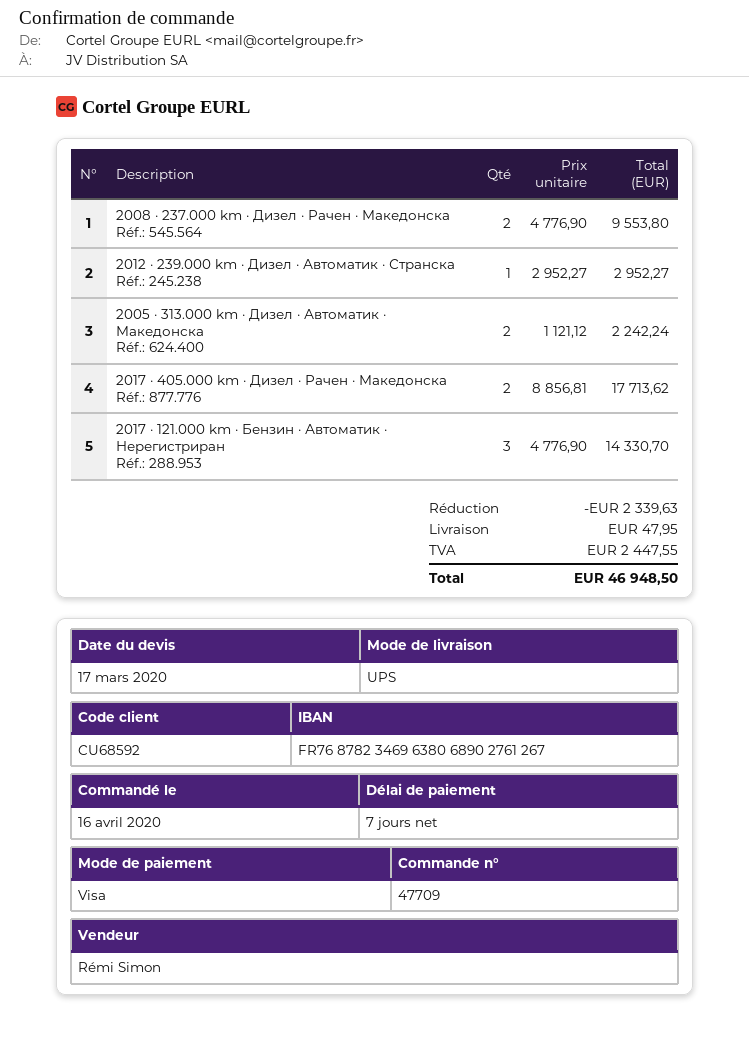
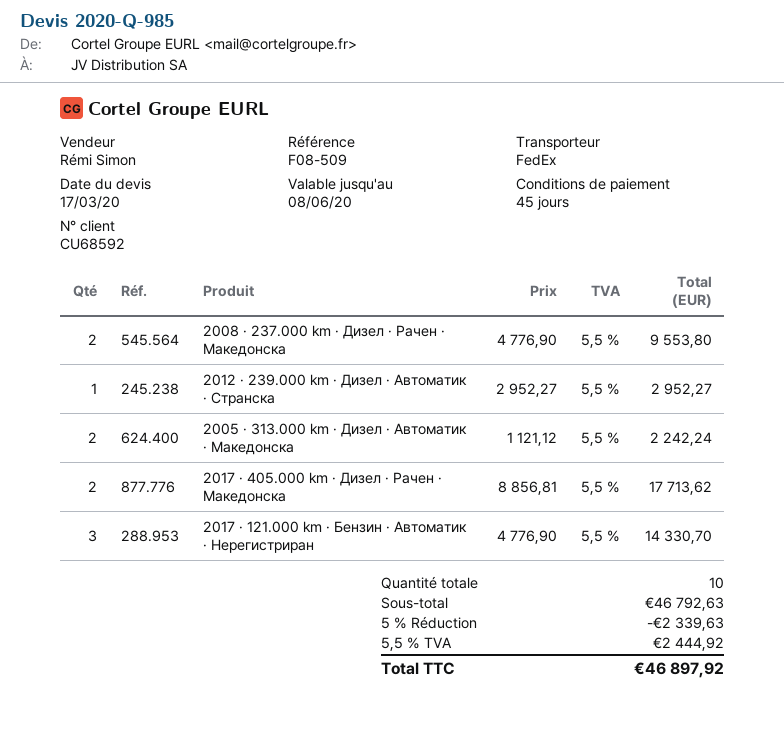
payment terms: 7 days -> 45 days
shipping method: UPS -> FedEx
shipping: 47.95 -> none
tax: 2447.55 -> 2444.92
total: 46948.50 -> 46897.92

